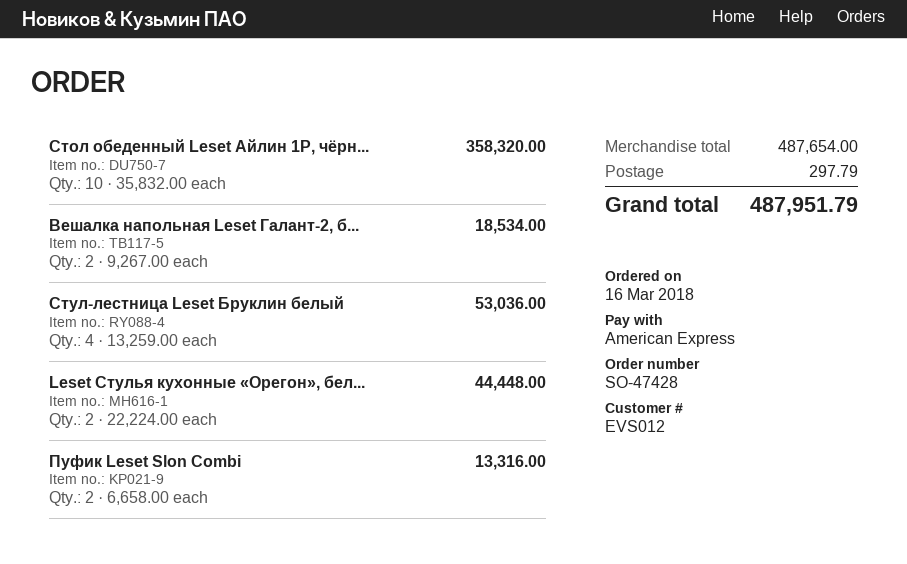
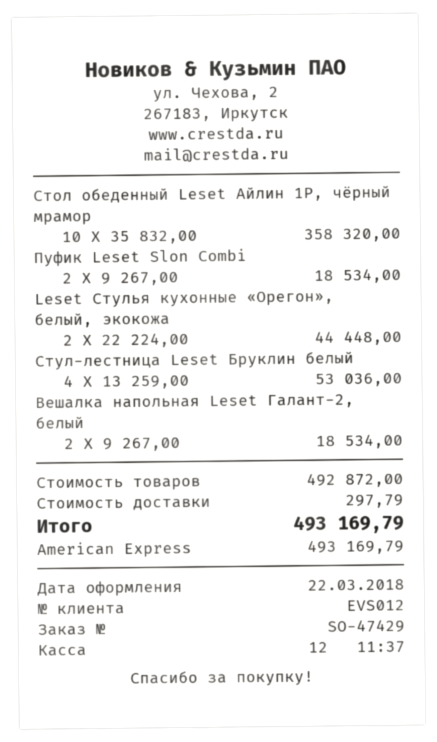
order number: SO-47428 -> SO-47429
order date: 2018-03-16 -> 2018-03-22
Пуфик Leset Slon Combi: 2 x 6658.00 = 13316.00 -> 2 x 9267.00 = 18534.00
subtotal: 487654.00 -> 492872.00
total: 487951.79 -> 493169.79

